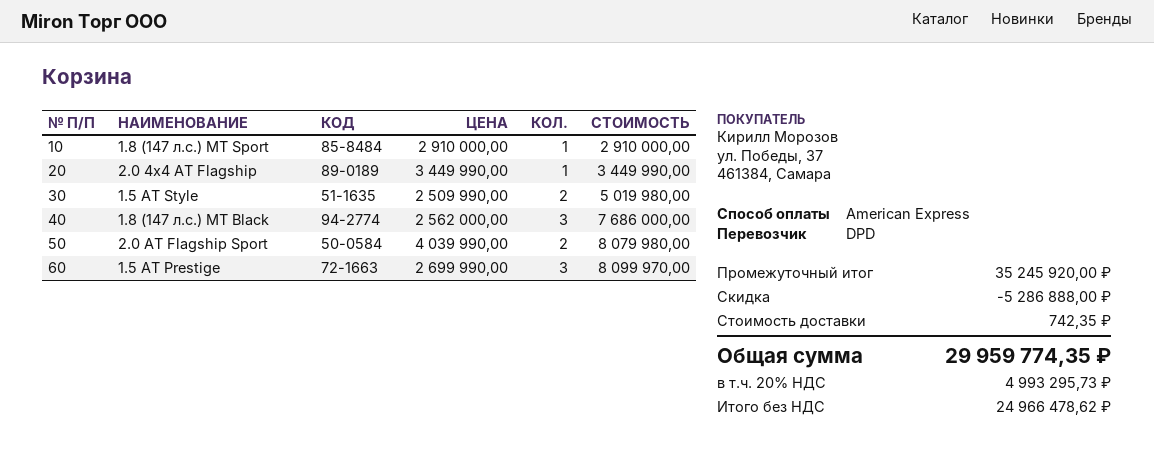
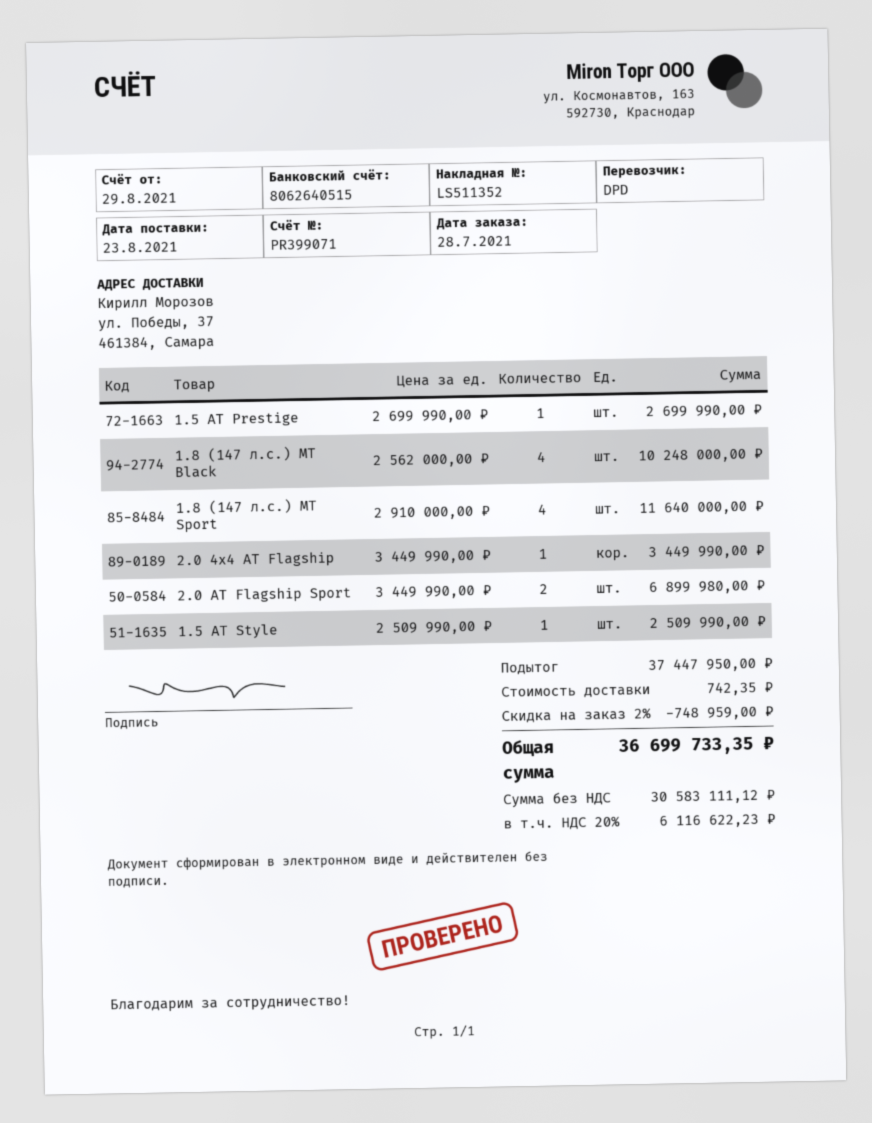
1.8 (147 л.с.) MT Sport: 1 x 2910000.00 = 2910000.00 -> 4 x 2910000.00 = 11640000.00
1.5 AT Style: 2 x 2509990.00 = 5019980.00 -> 1 x 2509990.00 = 2509990.00
1.8 (147 л.с.) MT Black: 3 x 2562000.00 = 7686000.00 -> 4 x 2562000.00 = 10248000.00
2.0 AT Flagship Sport: 2 x 4039990.00 = 8079980.00 -> 2 x 3449990.00 = 6899980.00
1.5 AT Prestige: 3 x 2699990.00 = 8099970.00 -> 1 x 2699990.00 = 2699990.00
subtotal: 35245920.00 -> 37447950.00
discount: 5286888.00 -> 748959.00
net: 24966478.62 -> 30583111.12
tax: 20% = 4993295.73 -> 20% = 6116622.23
total: 29959774.35 -> 36699733.35

